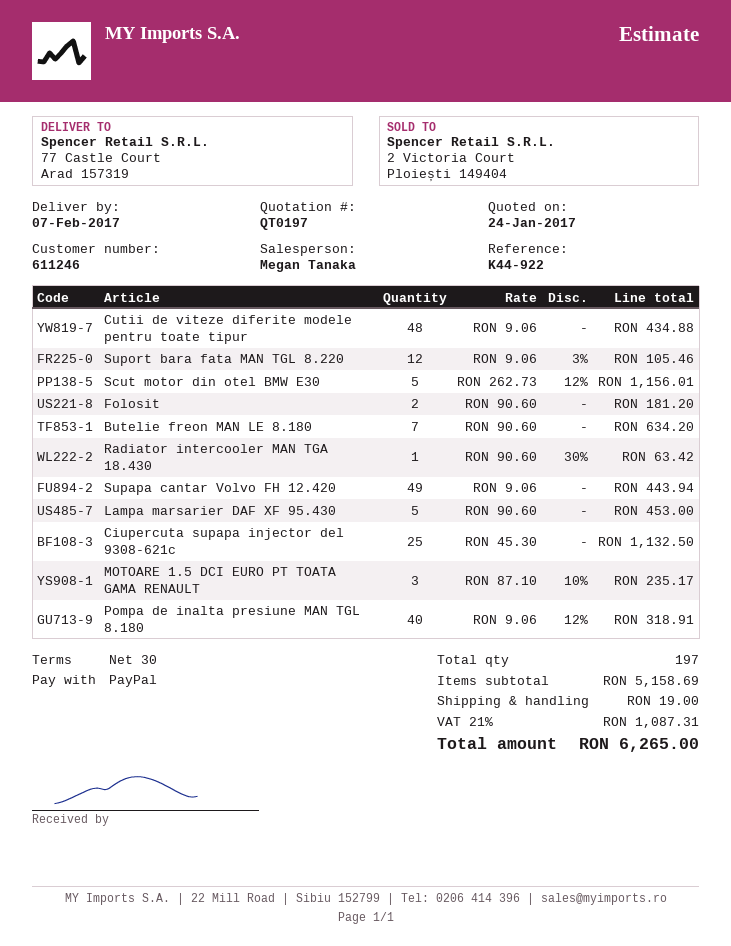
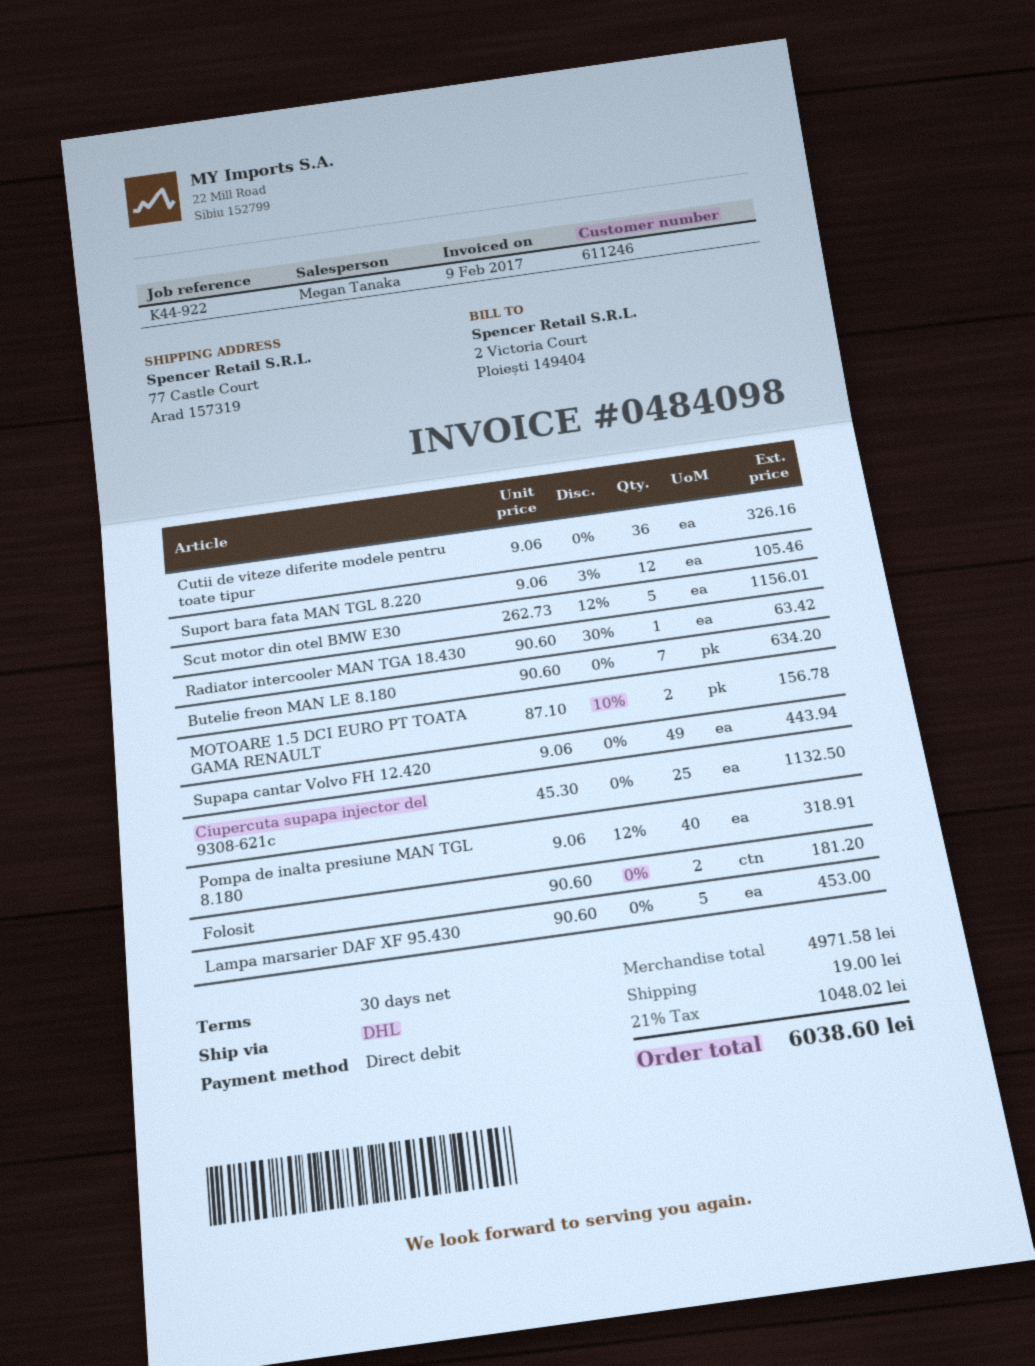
payment method: PayPal -> direct debit
Cutii de viteze diferite modele pentru toate tipur: 48 x 9.06 = 434.88 -> 36 x 9.06 = 326.16
MOTOARE 1.5 DCI EURO PT TOATA GAMA RENAULT: 3 x 87.10 - 10% = 235.17 -> 2 x 87.10 - 10% = 156.78
subtotal: 5158.69 -> 4971.58
tax: 21% = 1087.31 -> 21% = 1048.02
total: 6265.00 -> 6038.60

